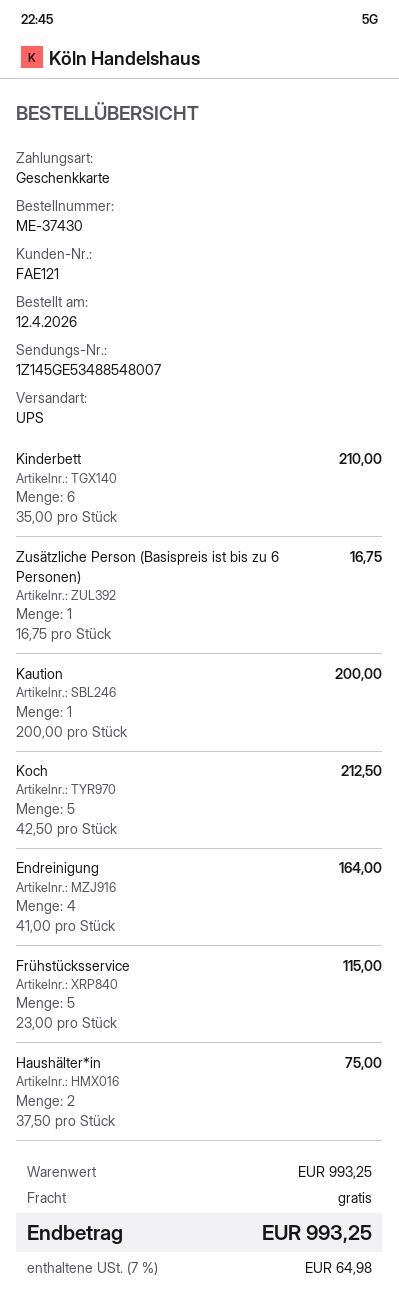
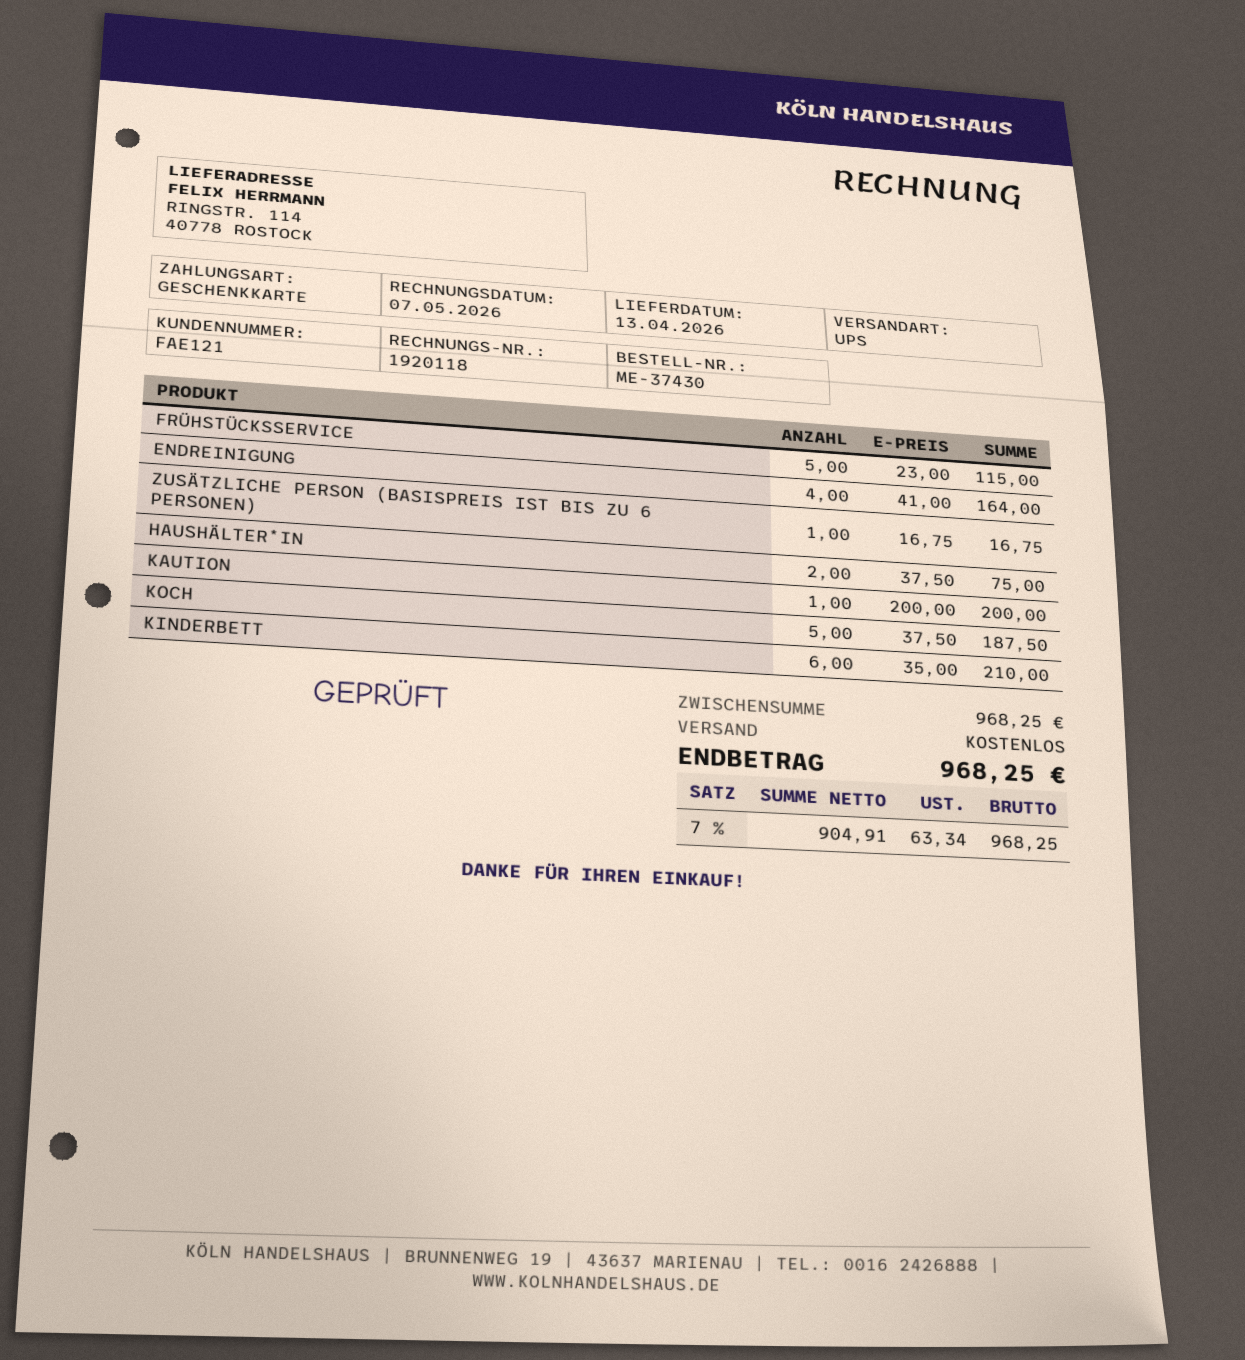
Koch: 5 x 42.50 = 212.50 -> 5 x 37.50 = 187.50
subtotal: 993.25 -> 968.25
tax: 7% = 64.98 -> 7% = 63.34
total: 993.25 -> 968.25

